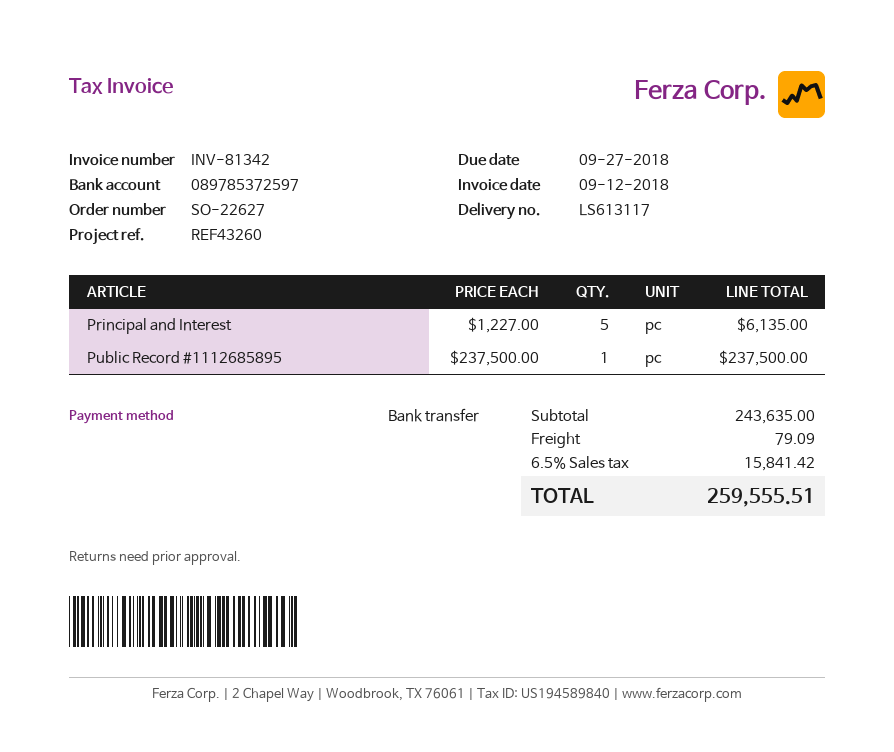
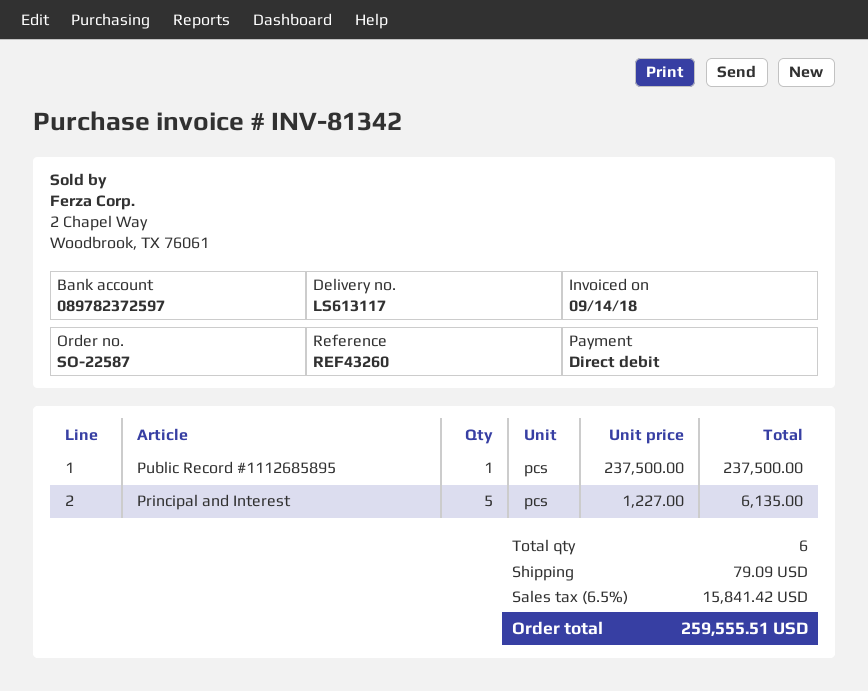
order number: SO-22627 -> SO-22587
invoice date: 2018-09-12 -> 2018-09-14
payment method: bank transfer -> direct debit
bank account: 089785372597 -> 089782372597

